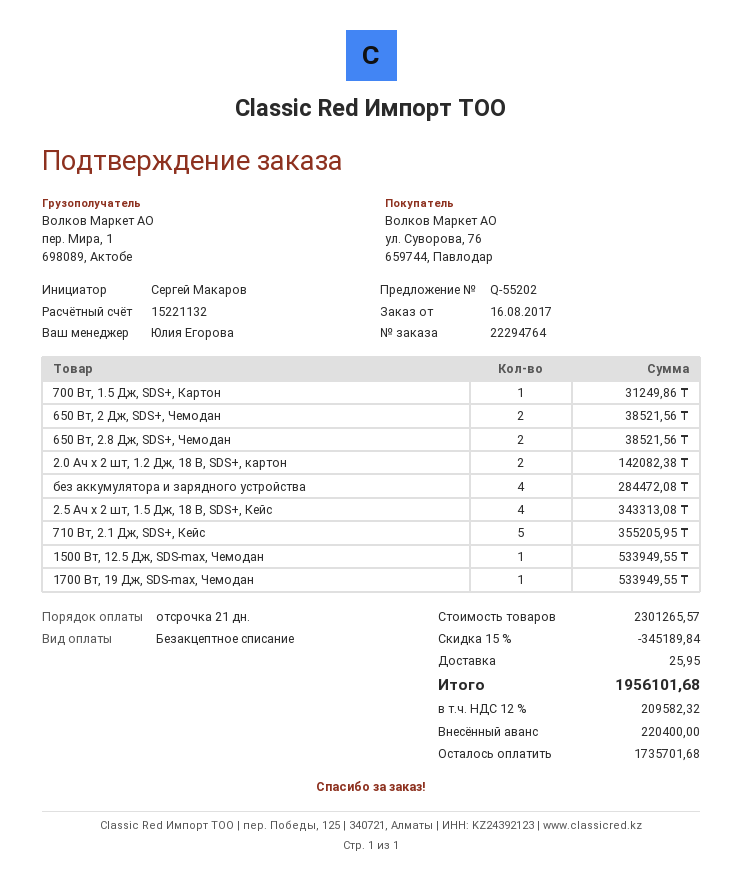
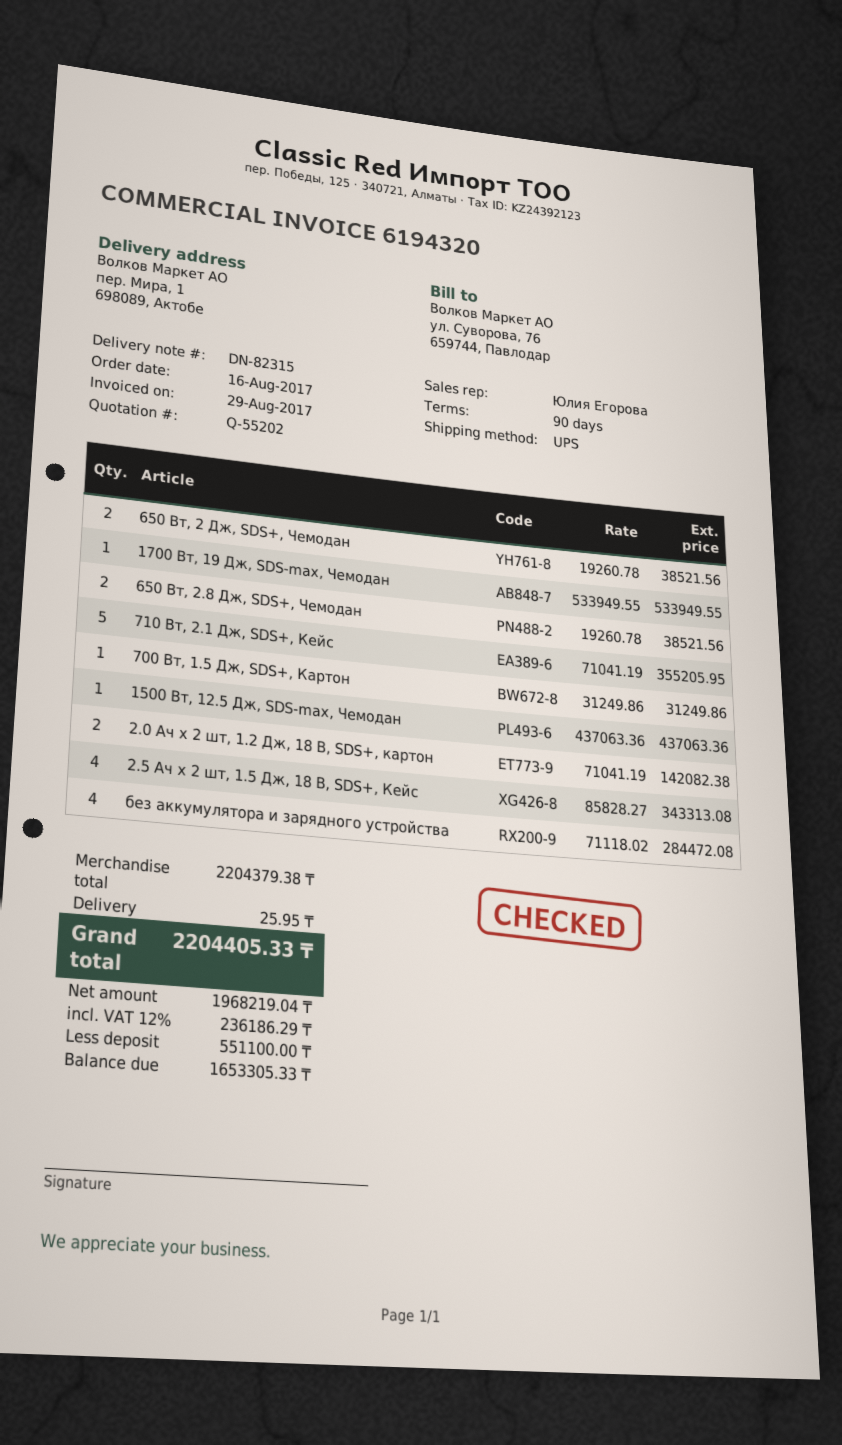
payment terms: 21 days -> 90 days
1500 Вт, 12.5 Дж, SDS-max, Чемодан: 1 for 533949.55 -> 1 for 437063.36
subtotal: 2301265.57 -> 2204379.38
discount: 15% = 345189.84 -> none
tax: 12% = 209582.32 -> 12% = 236186.29
total: 1956101.68 -> 2204405.33
deposit: 220400.00 -> 551100.00
balance: 1735701.68 -> 1653305.33

